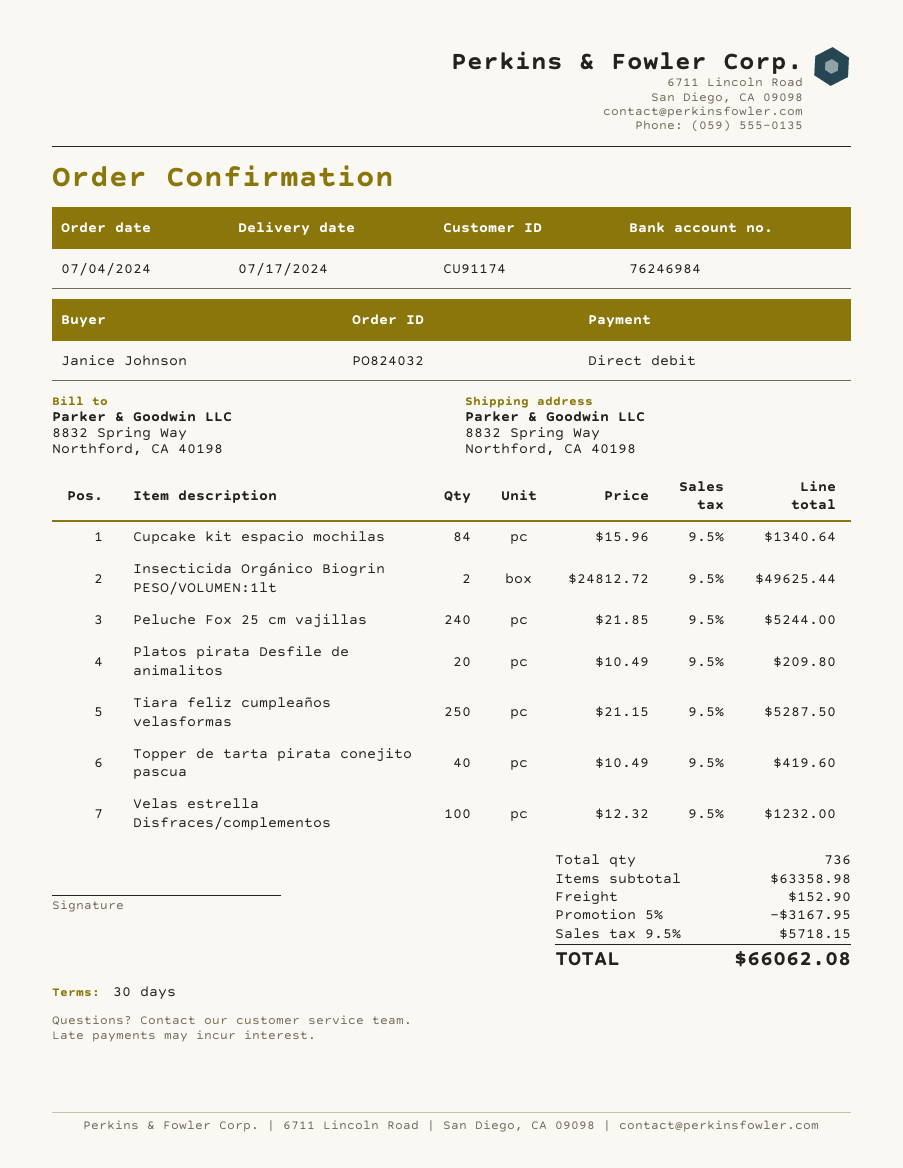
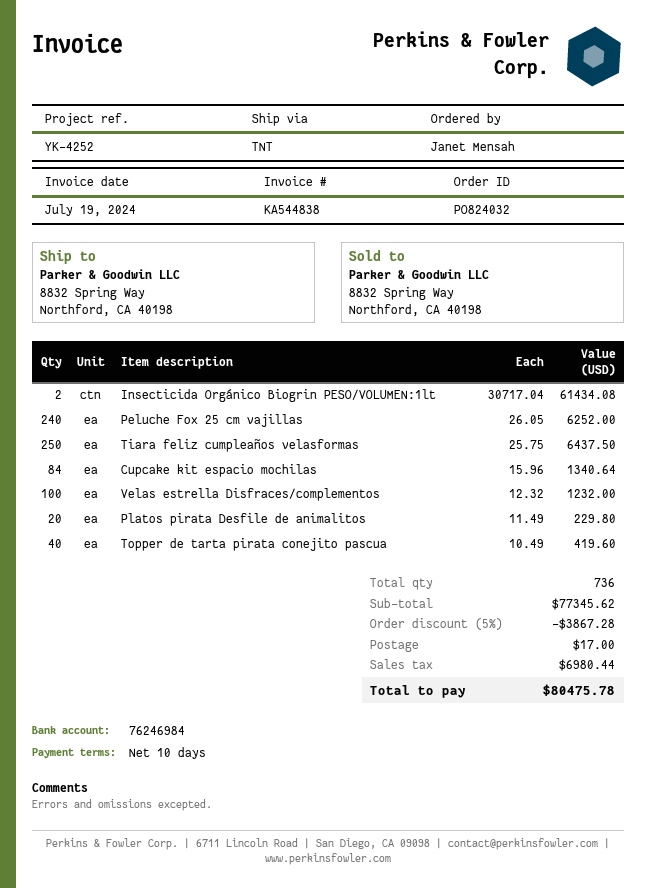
payment terms: 30 days -> 10 days
ordered by: Janice Johnson -> Janet Mensah
Insecticida Orgánico Biogrin PESO/VOLUMEN:1lt: 2 x 24812.72 = 49625.44 -> 2 x 30717.04 = 61434.08
Peluche Fox 25 cm vajillas: 240 x 21.85 = 5244.00 -> 240 x 26.05 = 6252.00
Platos pirata Desfile de animalitos: 20 x 10.49 = 209.80 -> 20 x 11.49 = 229.80
Tiara feliz cumpleaños velasformas: 250 x 21.15 = 5287.50 -> 250 x 25.75 = 6437.50
subtotal: 63358.98 -> 77345.62
discount: 5% = 3167.95 -> 5% = 3867.28
shipping: 152.90 -> 17.00
tax: 5718.15 -> 6980.44
total: 66062.08 -> 80475.78

